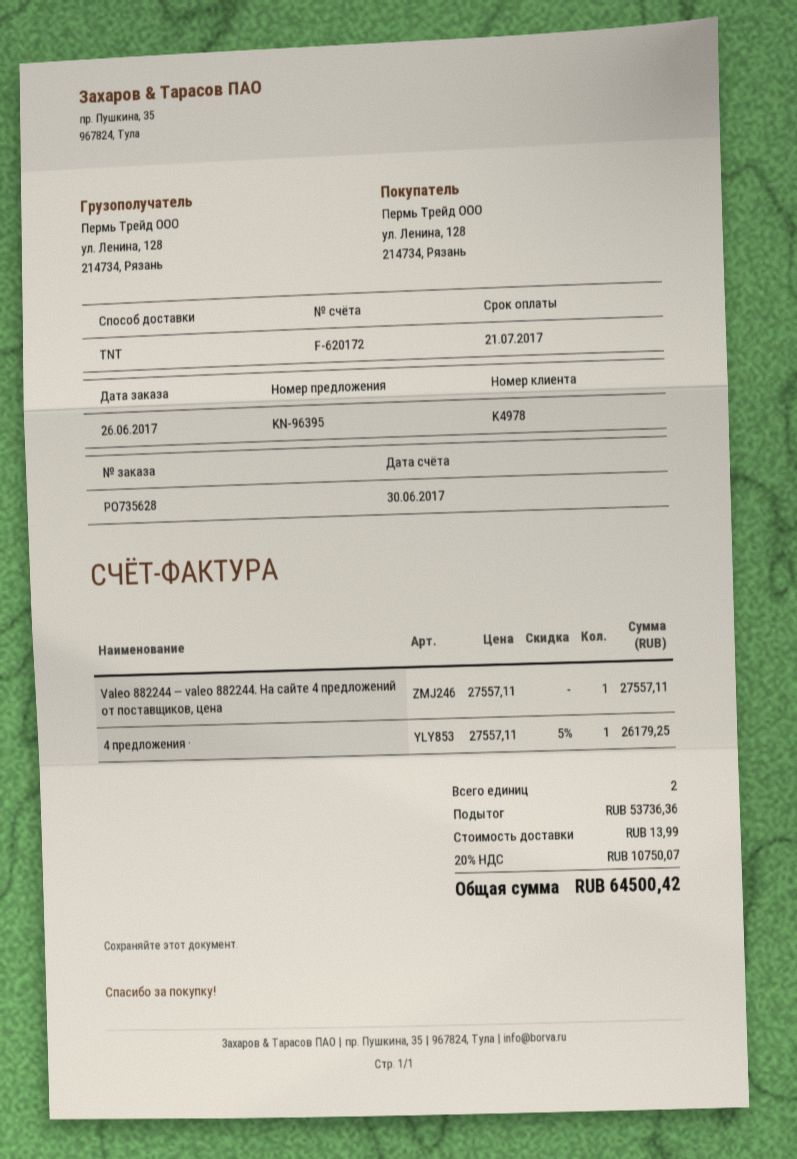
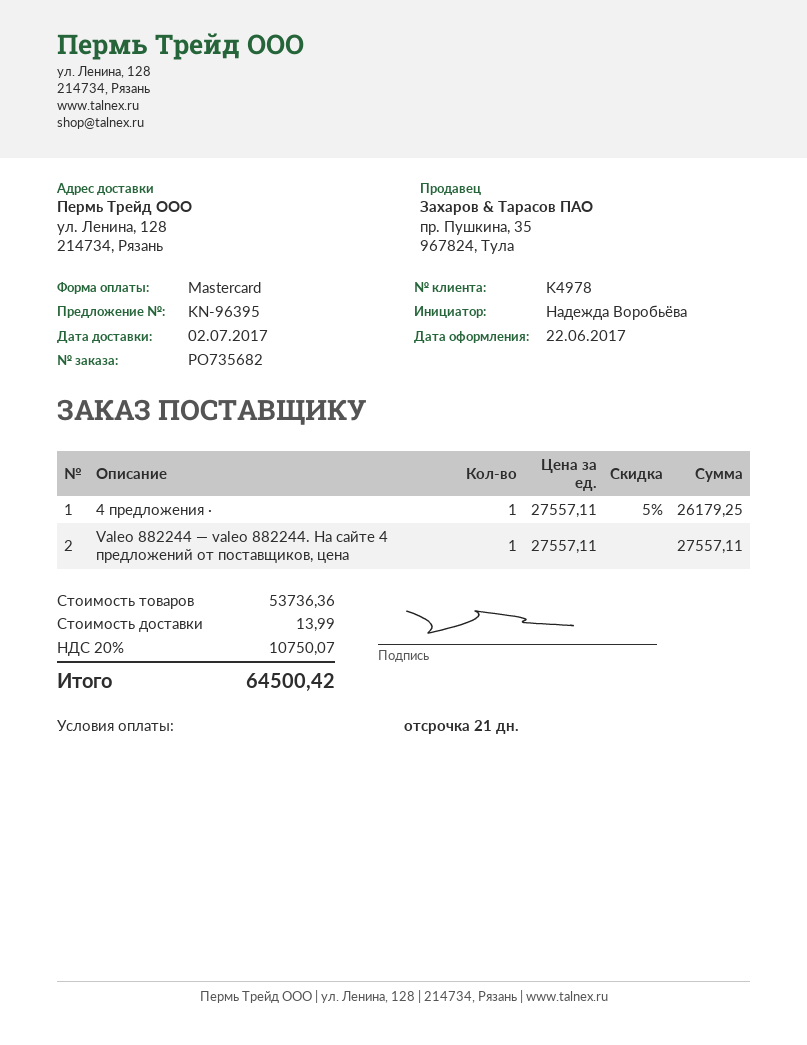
order number: PO735628 -> PO735682
order date: 2017-06-26 -> 2017-06-22

